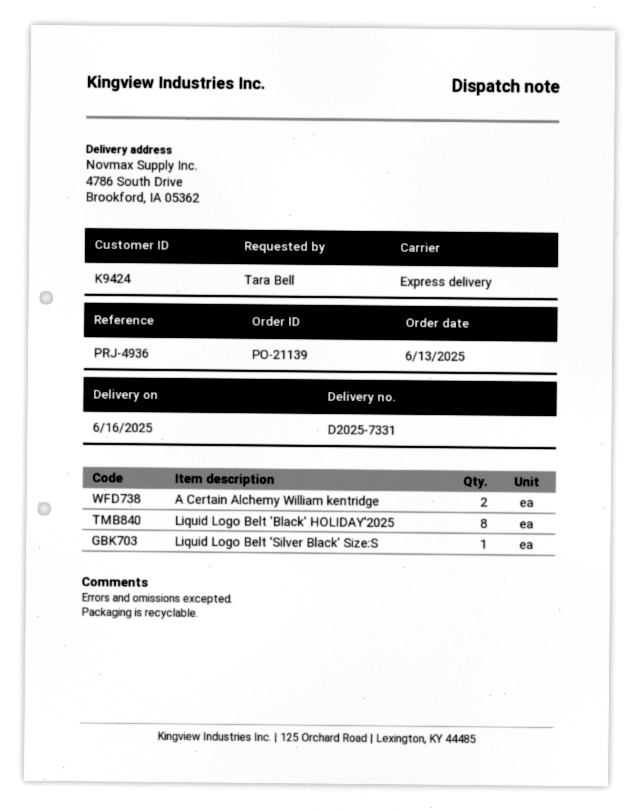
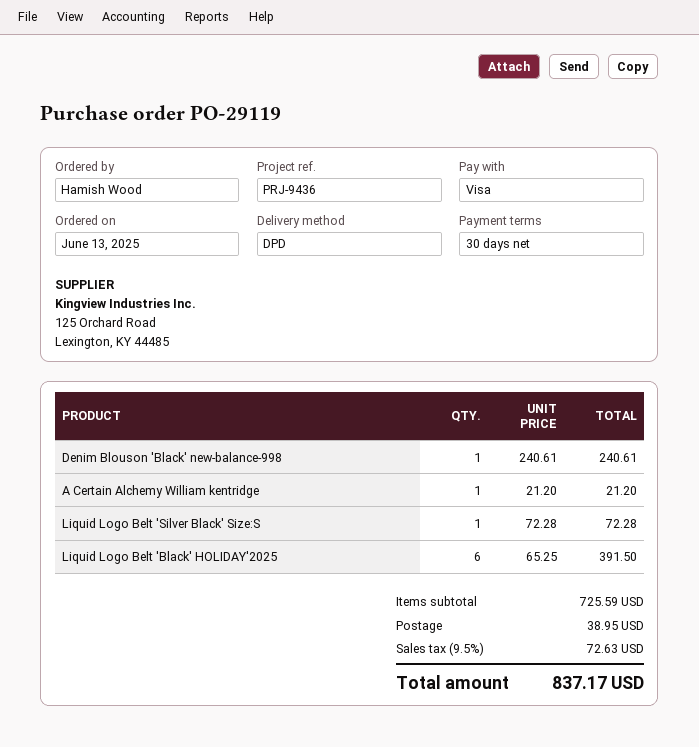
order number: PO-21139 -> PO-29119
reference: PRJ-4936 -> PRJ-9436
ordered by: Tara Bell -> Hamish Wood
shipping method: express -> DPD
A Certain Alchemy William kentridge: 2 -> 1
Liquid Logo Belt 'Black' HOLIDAY'2025: 8 -> 6
Denim Blouson 'Black' new-balance-998: none -> 1

